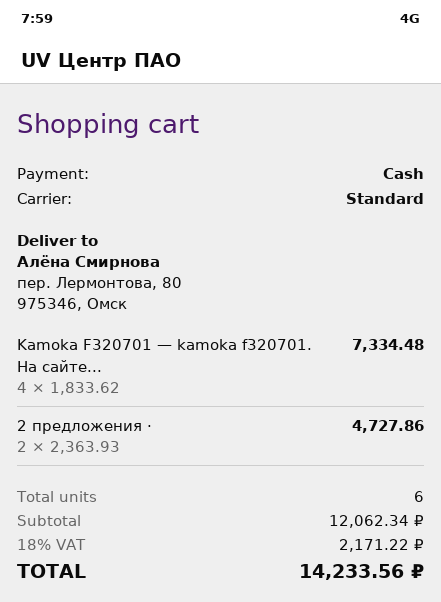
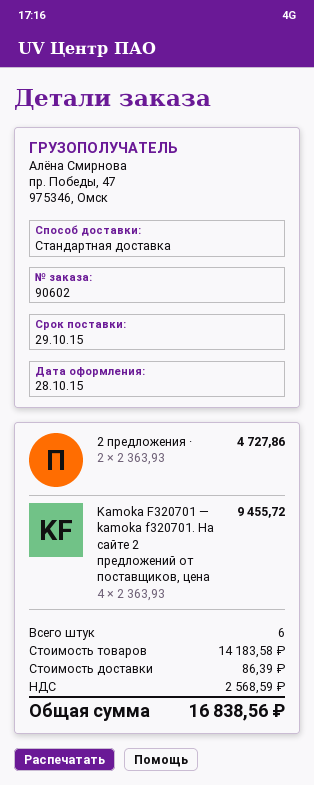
ship to: пер. Лермонтова, 80, 975346, Омск -> пр. Победы, 47, 975346, Омск
Kamoka F320701 — kamoka f320701. На сайте...: 4 x 1833.62 = 7334.48 -> 4 x 2363.93 = 9455.72
subtotal: 12062.34 -> 14183.58
shipping: none -> 86.39
tax: 2171.22 -> 2568.59
total: 14233.56 -> 16838.56

